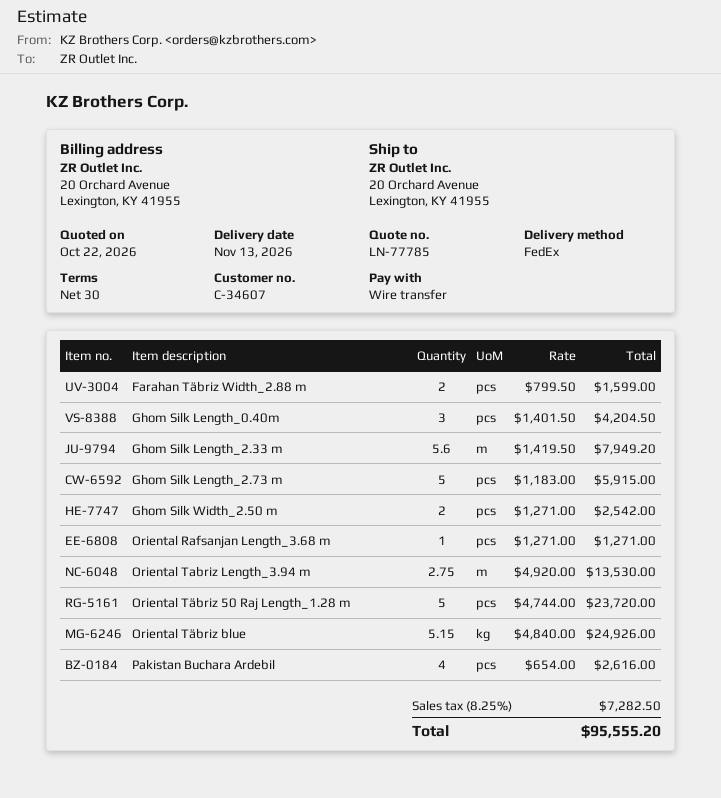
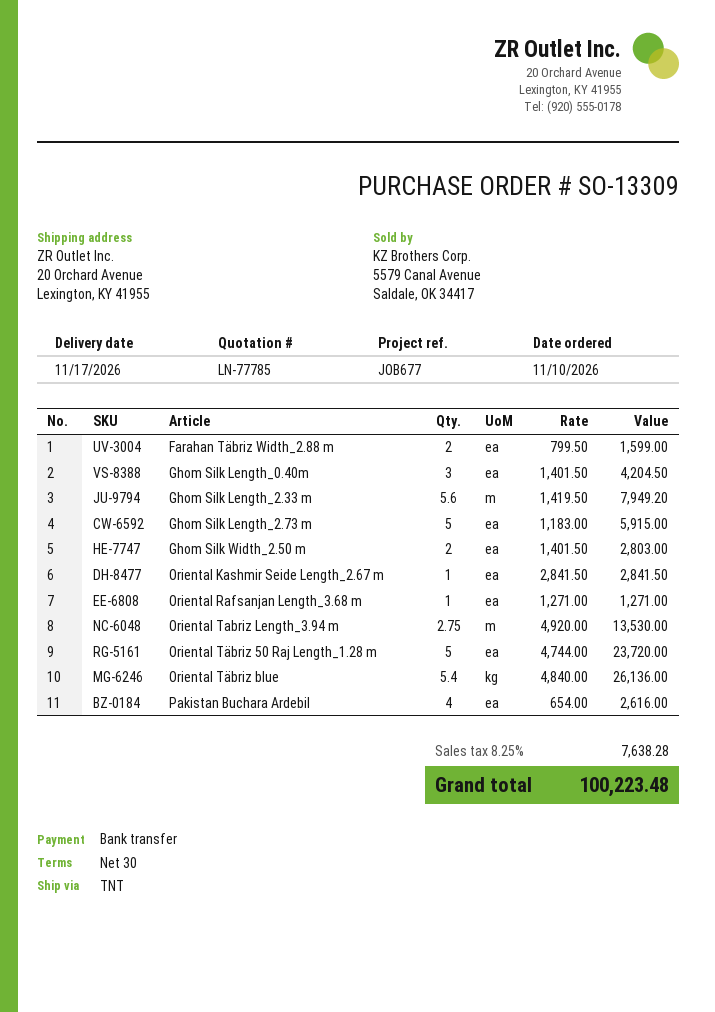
delivery date: 2026-11-13 -> 2026-11-17
shipping method: FedEx -> TNT
Ghom Silk Width_2.50 m: 2 x 1271.00 = 2542.00 -> 2 x 1401.50 = 2803.00
Oriental Täbriz blue: 5.15 x 4840.00 = 24926.00 -> 5.4 x 4840.00 = 26136.00
Oriental Kashmir Seide Length_2.67 m: none -> 1 x 2841.50 = 2841.50
tax: 8.25% = 7282.50 -> 8.25% = 7638.28
total: 95555.20 -> 100223.48

